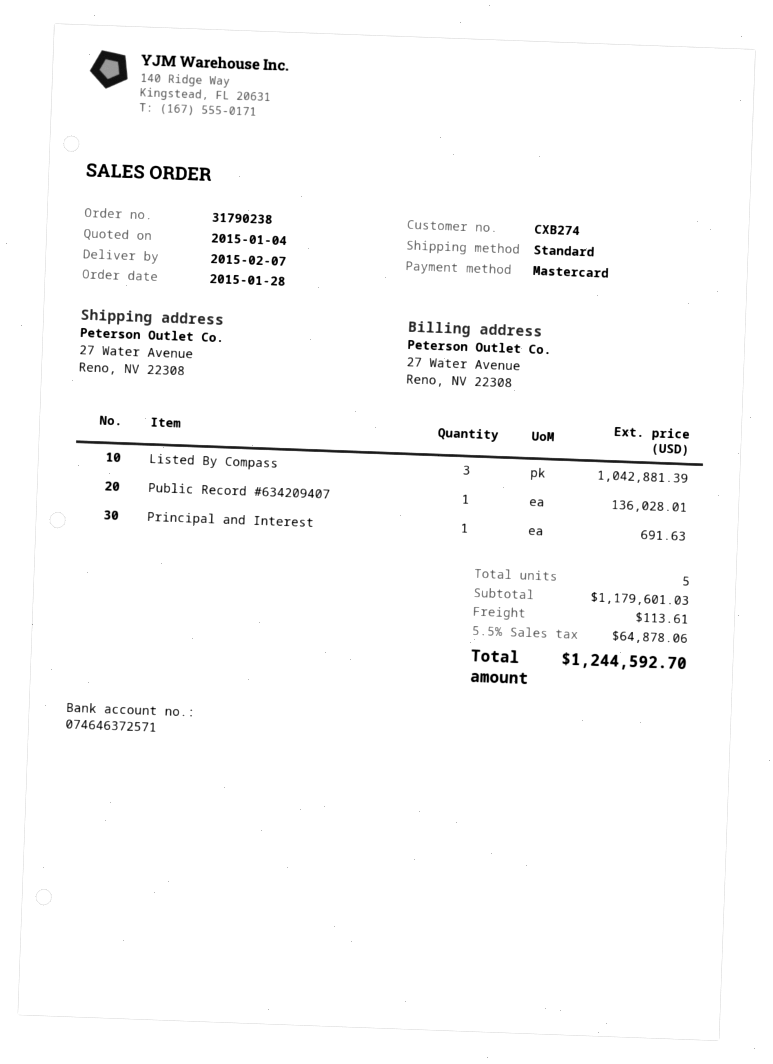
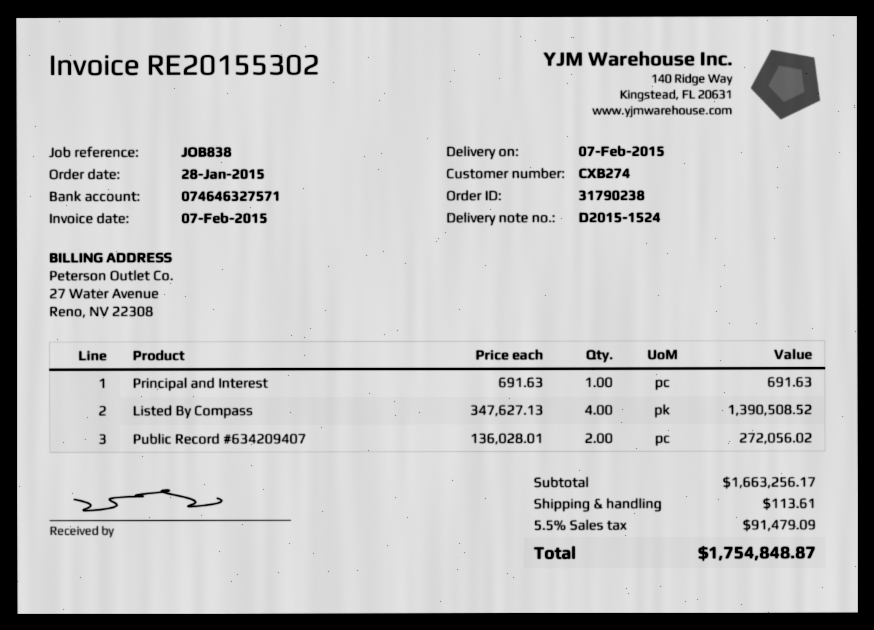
bank account: 074646372571 -> 074646327571
Listed By Compass: 3 for 1042881.39 -> 4 for 1390508.52
Public Record #634209407: 1 for 136028.01 -> 2 for 272056.02
subtotal: 1179601.03 -> 1663256.17
tax: 5.5% = 64878.06 -> 5.5% = 91479.09
total: 1244592.70 -> 1754848.87

